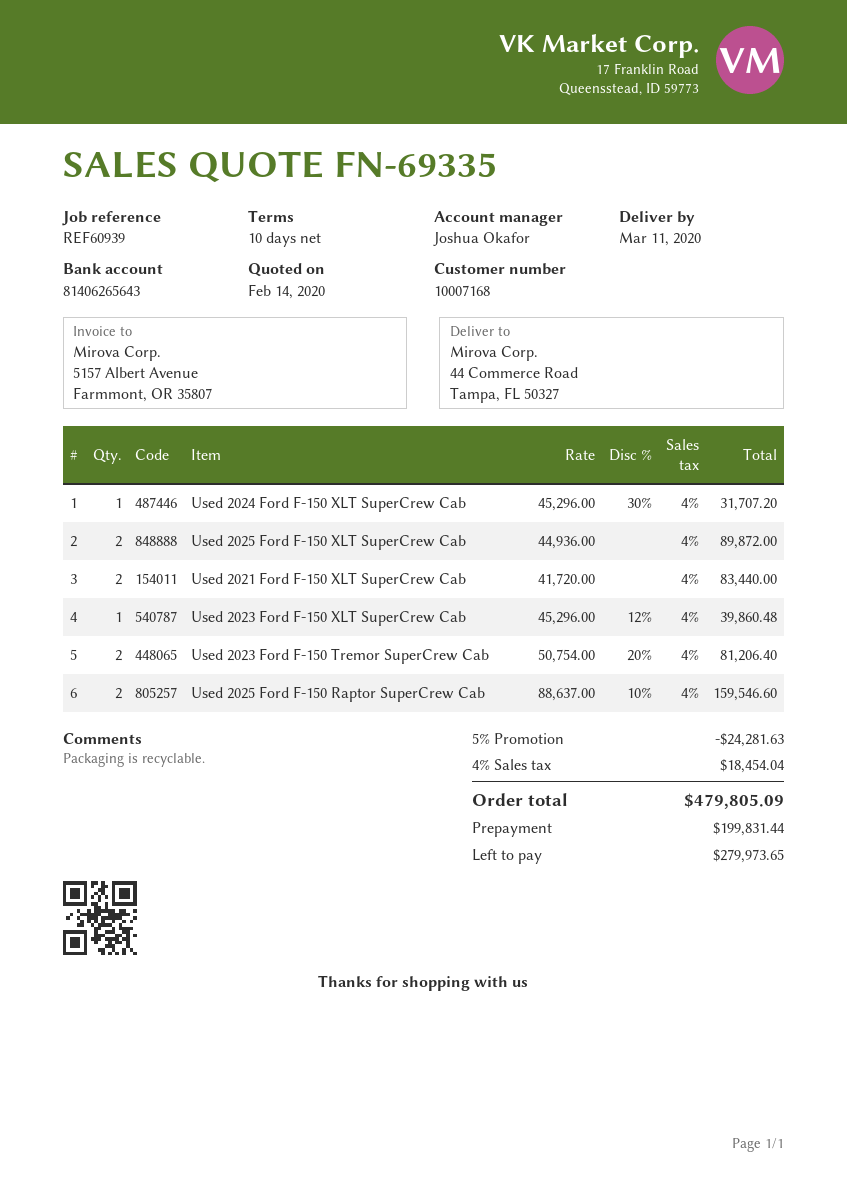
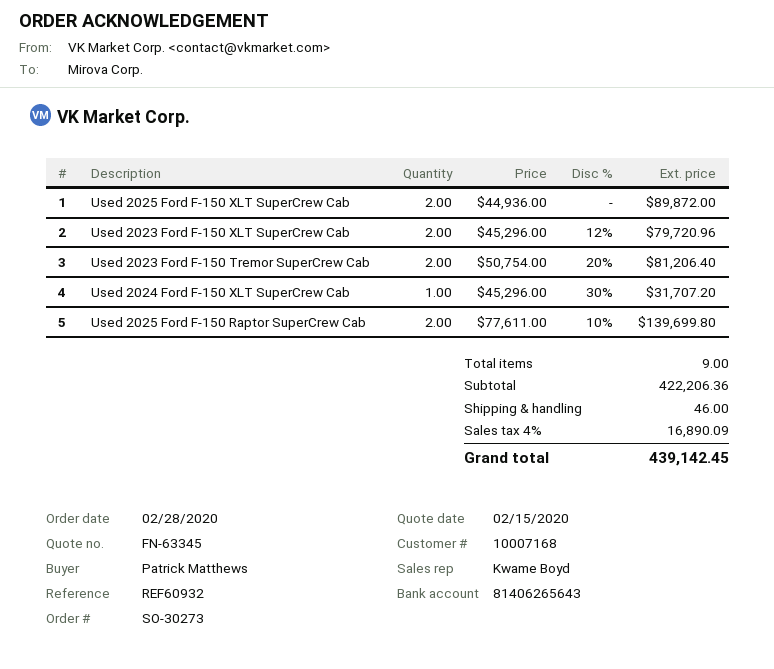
quote number: FN-69335 -> FN-63345
quote date: 2020-02-14 -> 2020-02-15
reference: REF60939 -> REF60932
sales rep: Joshua Okafor -> Kwame Boyd
Used 2021 Ford F-150 XLT SuperCrew Cab: 2 x 41720.00 = 83440.00 -> none
Used 2023 Ford F-150 XLT SuperCrew Cab: 1 x 45296.00 - 12% = 39860.48 -> 2 x 45296.00 - 12% = 79720.96
Used 2025 Ford F-150 Raptor SuperCrew Cab: 2 x 88637.00 - 10% = 159546.60 -> 2 x 77611.00 - 10% = 139699.80
discount: 5% = 24281.63 -> none
shipping: none -> 46.00
tax: 4% = 18454.04 -> 4% = 16890.09
total: 479805.09 -> 439142.45

